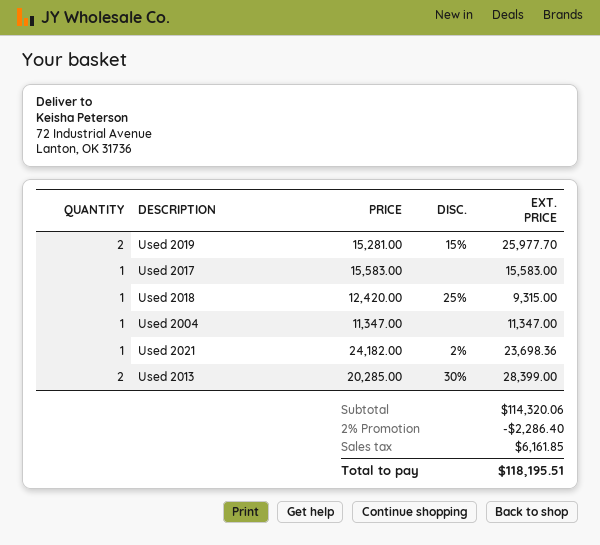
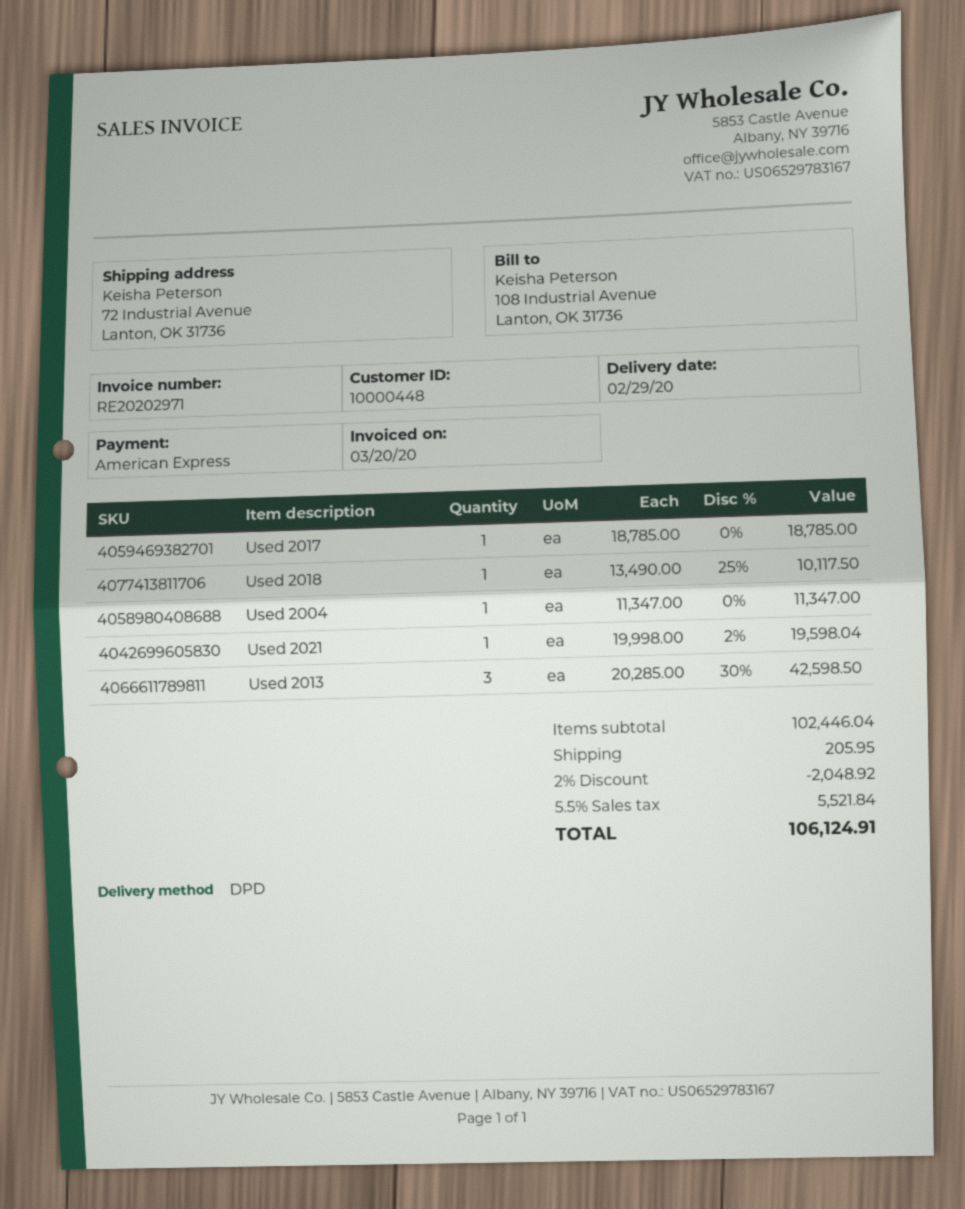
Used 2019: 2 x 15281.00 - 15% = 25977.70 -> none
Used 2017: 1 x 15583.00 = 15583.00 -> 1 x 18785.00 = 18785.00
Used 2018: 1 x 12420.00 - 25% = 9315.00 -> 1 x 13490.00 - 25% = 10117.50
Used 2021: 1 x 24182.00 - 2% = 23698.36 -> 1 x 19998.00 - 2% = 19598.04
Used 2013: 2 x 20285.00 - 30% = 28399.00 -> 3 x 20285.00 - 30% = 42598.50
subtotal: 114320.06 -> 102446.04
discount: 2% = 2286.40 -> 2% = 2048.92
shipping: none -> 205.95
tax: 6161.85 -> 5521.84
total: 118195.51 -> 106124.91

